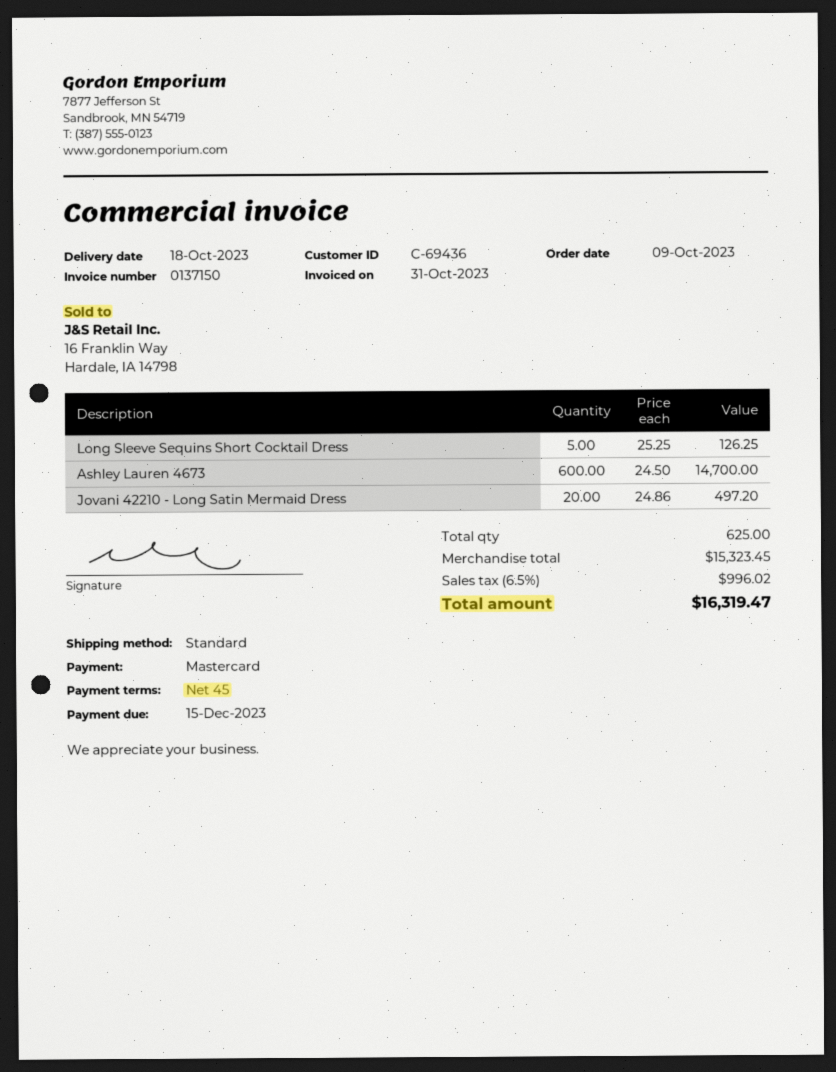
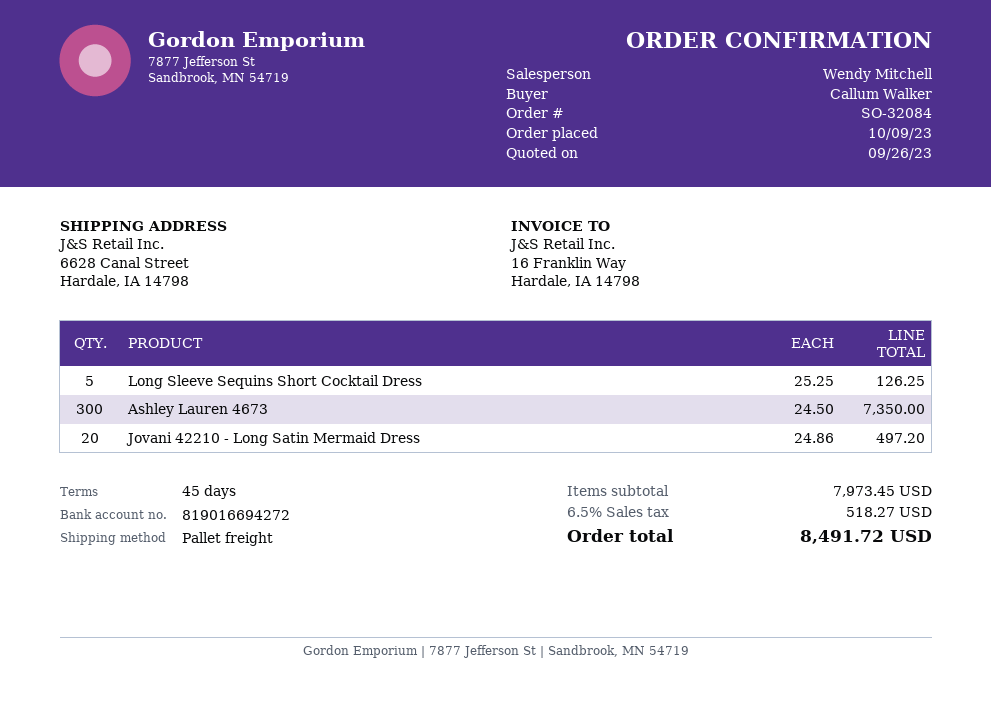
shipping method: standard -> pallet freight
Ashley Lauren 4673: 600 x 24.50 = 14700.00 -> 300 x 24.50 = 7350.00
subtotal: 15323.45 -> 7973.45
tax: 6.5% = 996.02 -> 6.5% = 518.27
total: 16319.47 -> 8491.72

